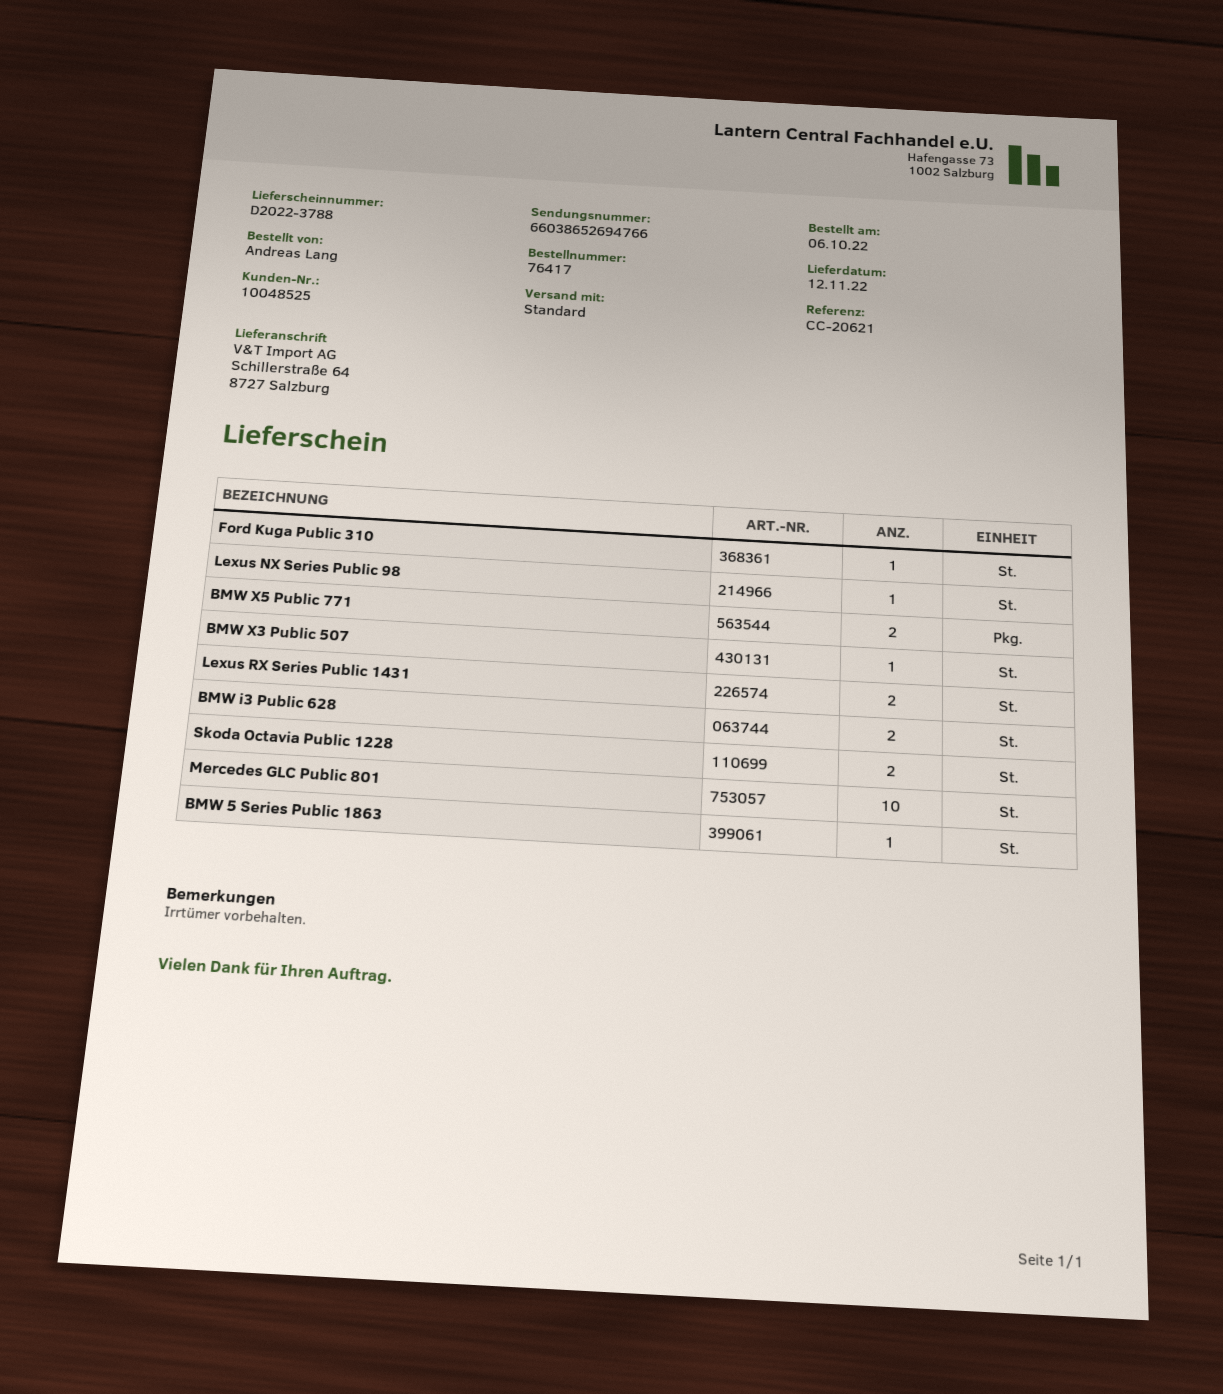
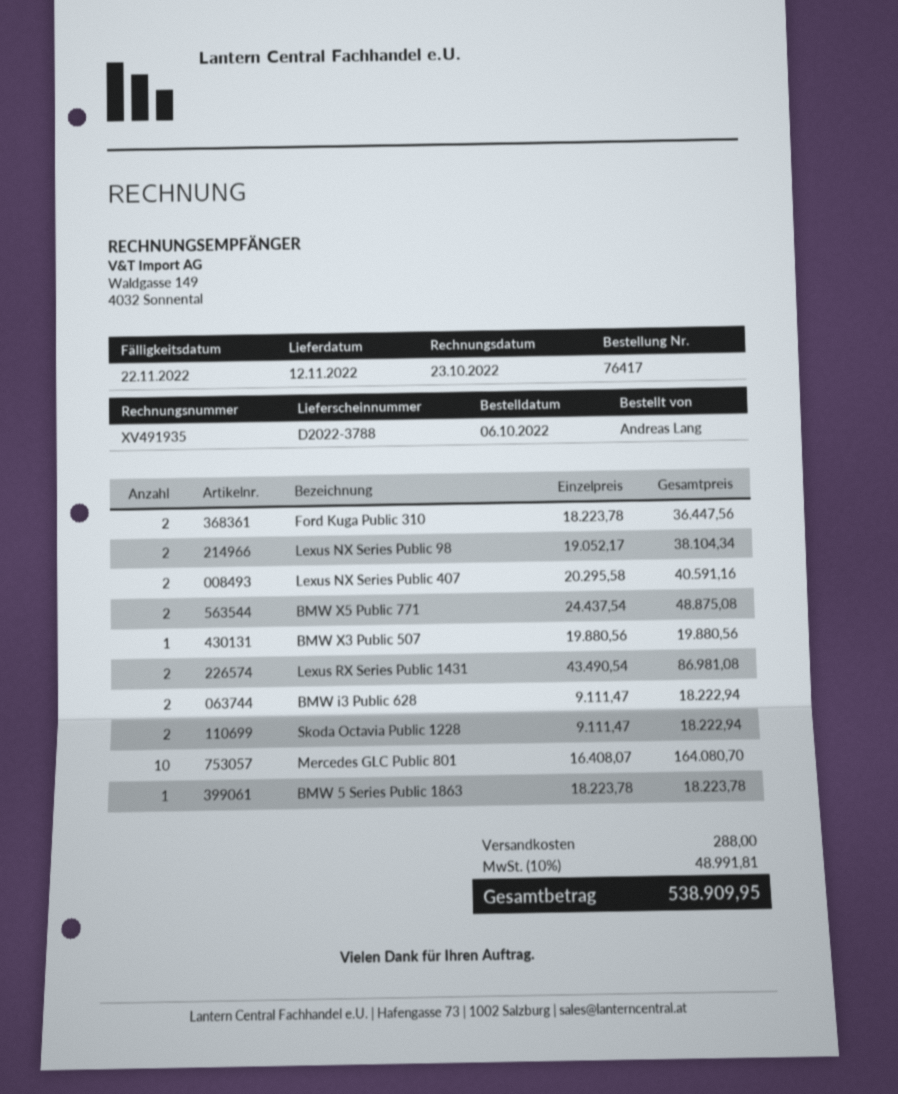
Ford Kuga Public 310: 1 -> 2
Lexus NX Series Public 98: 1 -> 2
Lexus NX Series Public 407: none -> 2

